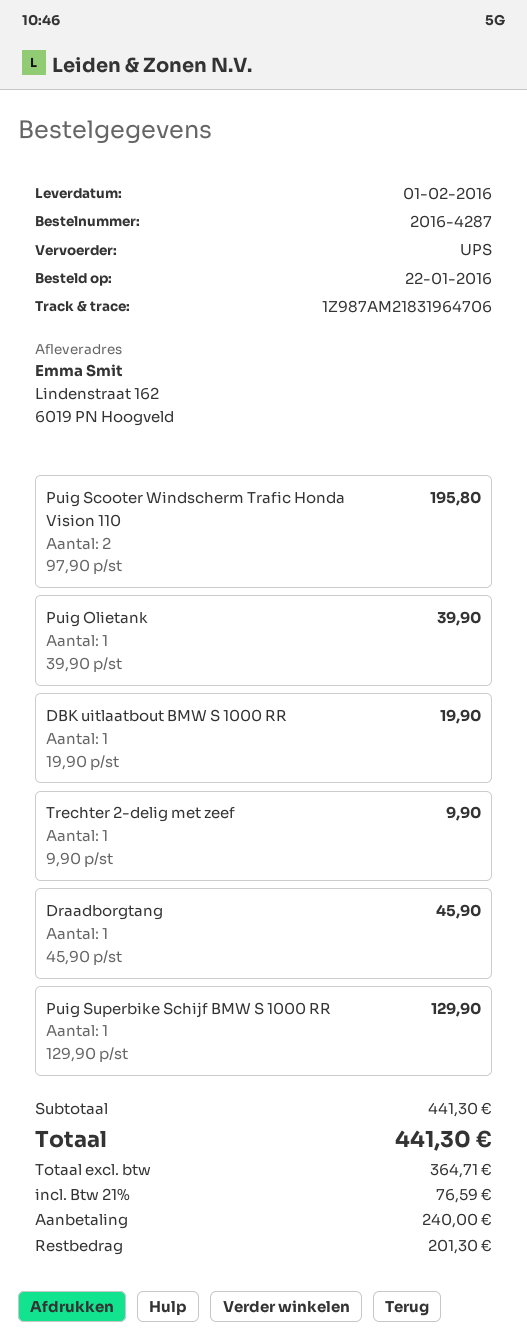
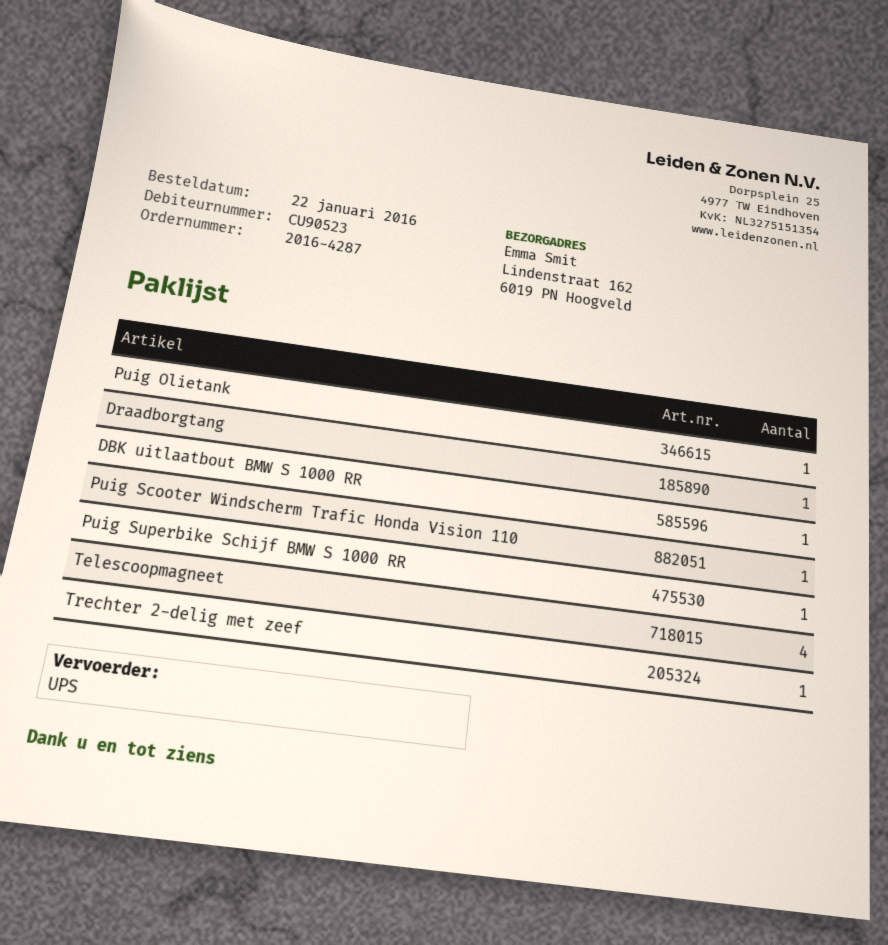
Puig Scooter Windscherm Trafic Honda Vision 110: 2 -> 1
Telescoopmagneet: none -> 4

